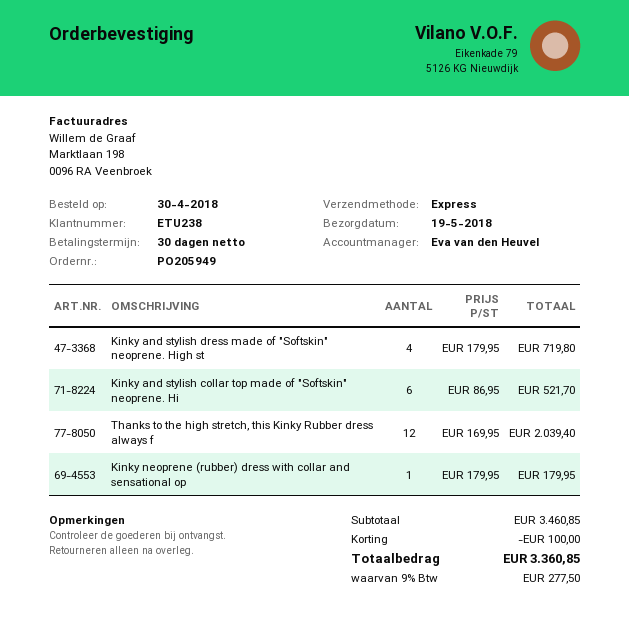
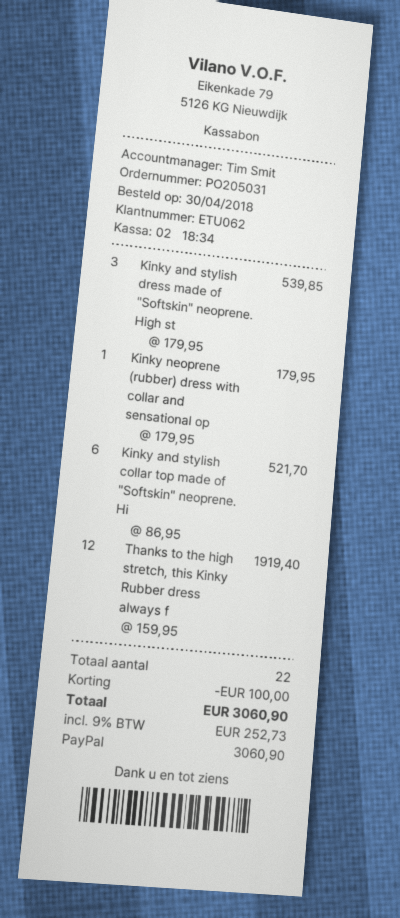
order number: PO205949 -> PO205031
customer number: ETU238 -> ETU062
sales rep: Eva van den Heuvel -> Tim Smit
Kinky and stylish dress made of "Softskin" neoprene. High st: 4 x 179.95 = 719.80 -> 3 x 179.95 = 539.85
Thanks to the high stretch, this Kinky Rubber dress always f: 12 x 169.95 = 2039.40 -> 12 x 159.95 = 1919.40
tax: 9% = 277.50 -> 9% = 252.73
total: 3360.85 -> 3060.90

